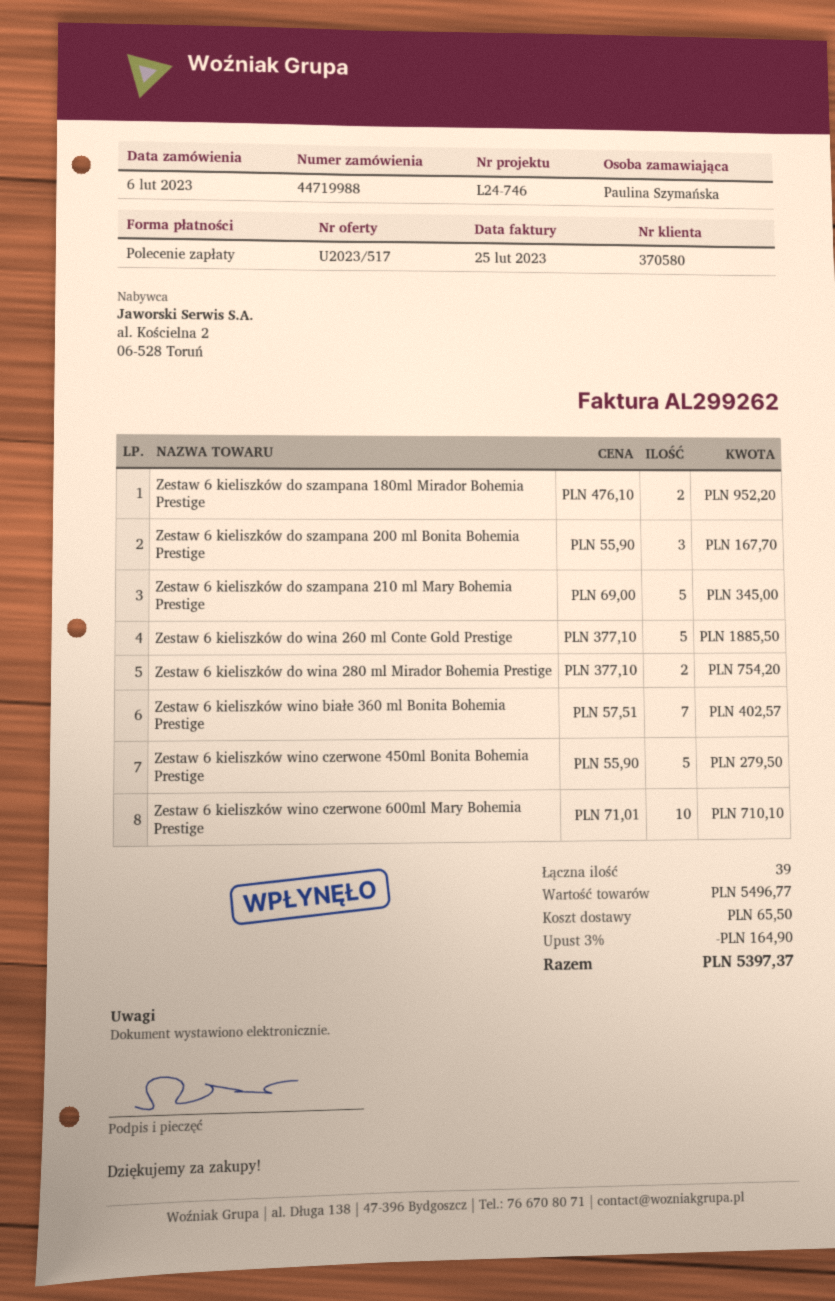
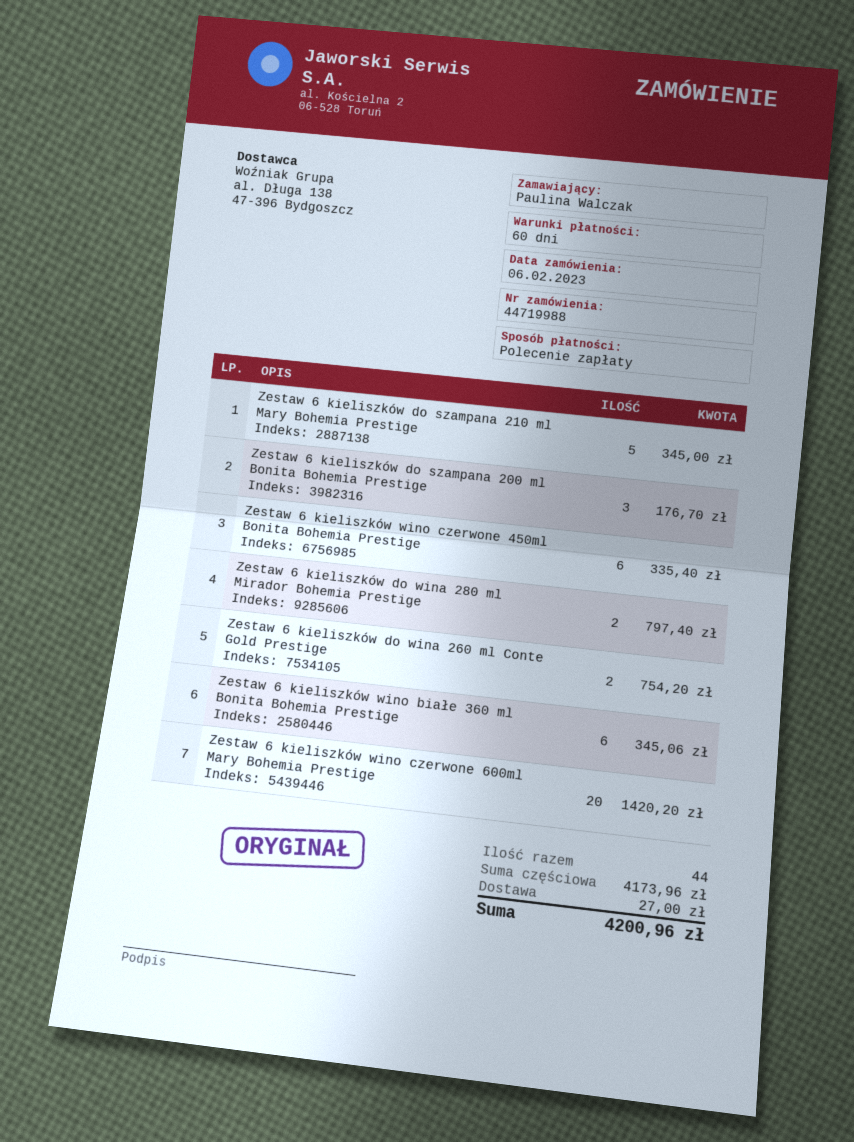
ordered by: Paulina Szymańska -> Paulina Walczak
Zestaw 6 kieliszków do szampana 180ml Mirador Bohemia Prestige: 2 for 952.20 -> none
Zestaw 6 kieliszków do szampana 200 ml Bonita Bohemia Prestige: 3 for 167.70 -> 3 for 176.70
Zestaw 6 kieliszków do wina 260 ml Conte Gold Prestige: 5 for 1885.50 -> 2 for 754.20
Zestaw 6 kieliszków do wina 280 ml Mirador Bohemia Prestige: 2 for 754.20 -> 2 for 797.40
Zestaw 6 kieliszków wino białe 360 ml Bonita Bohemia Prestige: 7 for 402.57 -> 6 for 345.06
Zestaw 6 kieliszków wino czerwone 450ml Bonita Bohemia Prestige: 5 for 279.50 -> 6 for 335.40
Zestaw 6 kieliszków wino czerwone 600ml Mary Bohemia Prestige: 10 for 710.10 -> 20 for 1420.20
total quantity: 39 -> 44
subtotal: 5496.77 -> 4173.96
discount: 3% = 164.90 -> none
shipping: 65.50 -> 27.00
total: 5397.37 -> 4200.96

